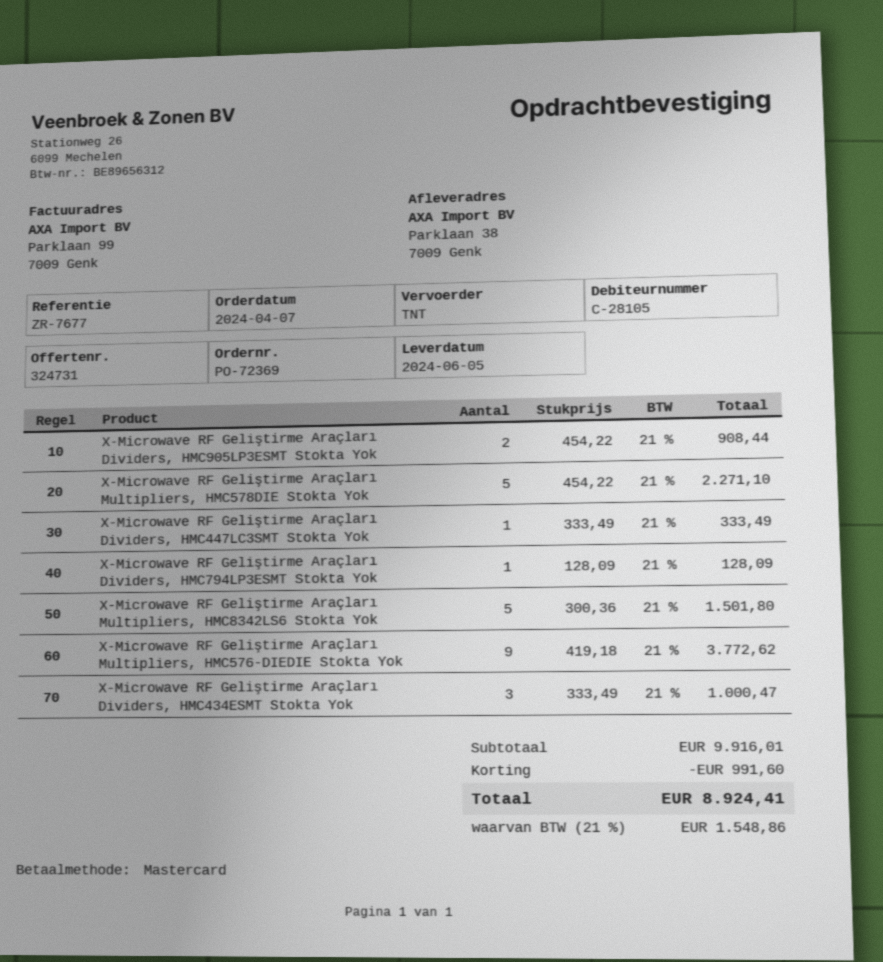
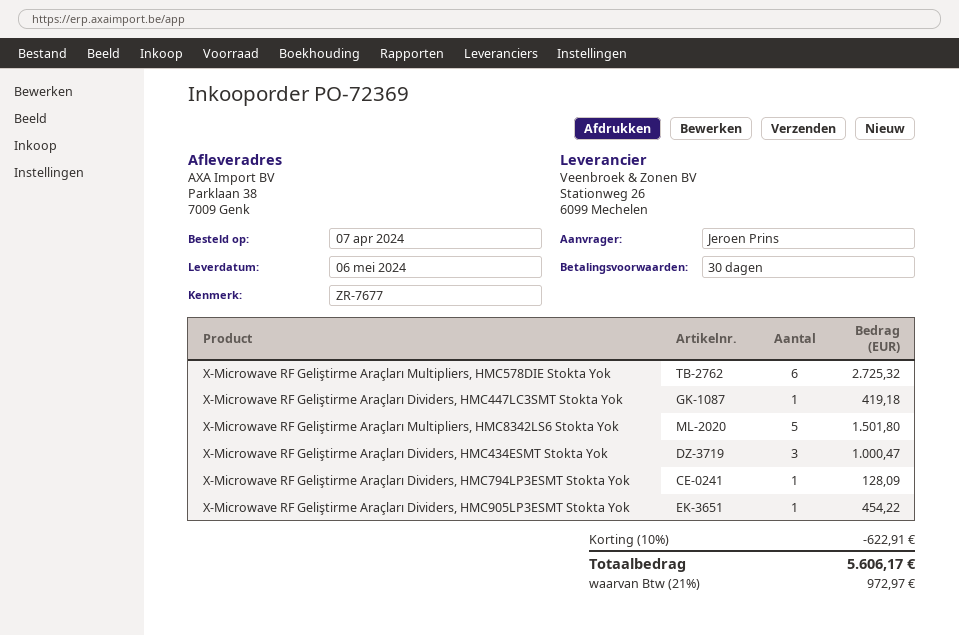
delivery date: 2024-06-05 -> 2024-05-06
X-Microwave RF Geliştirme Araçları Dividers, HMC905LP3ESMT Stokta Yok: 2 for 908.44 -> 1 for 454.22
X-Microwave RF Geliştirme Araçları Multipliers, HMC578DIE Stokta Yok: 5 for 2271.10 -> 6 for 2725.32
X-Microwave RF Geliştirme Araçları Dividers, HMC447LC3SMT Stokta Yok: 1 for 333.49 -> 1 for 419.18
X-Microwave RF Geliştirme Araçları Multipliers, HMC576-DIEDIE Stokta Yok: 9 for 3772.62 -> none
discount: 991.60 -> 622.91
tax: 21% = 1548.86 -> 21% = 972.97
total: 8924.41 -> 5606.17

